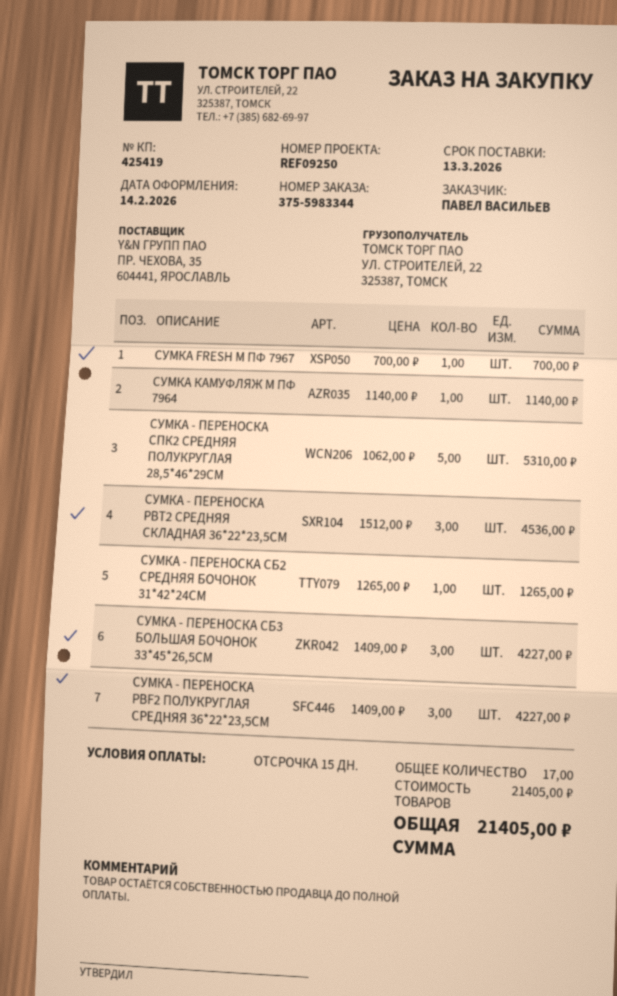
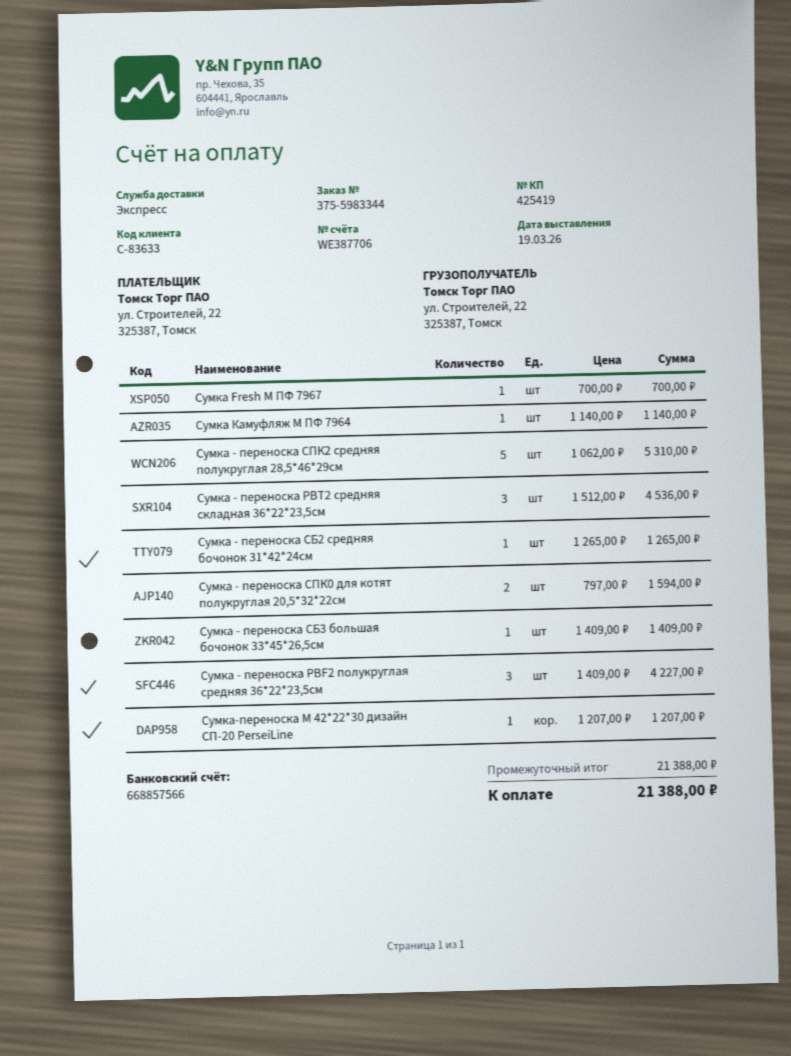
СУМКА - ПЕРЕНОСКА СБ3 БОЛЬШАЯ БОЧОНОК 33*45*26,5СМ: 3 x 1409.00 = 4227.00 -> 1 x 1409.00 = 1409.00
Сумка - переноска СПК0 для котят полукруглая 20,5*32*22см: none -> 2 x 797.00 = 1594.00
Сумка-переноска M 42*22*30 дизайн СП-20 PerseiLine: none -> 1 x 1207.00 = 1207.00
subtotal: 21405.00 -> 21388.00
total: 21405.00 -> 21388.00

